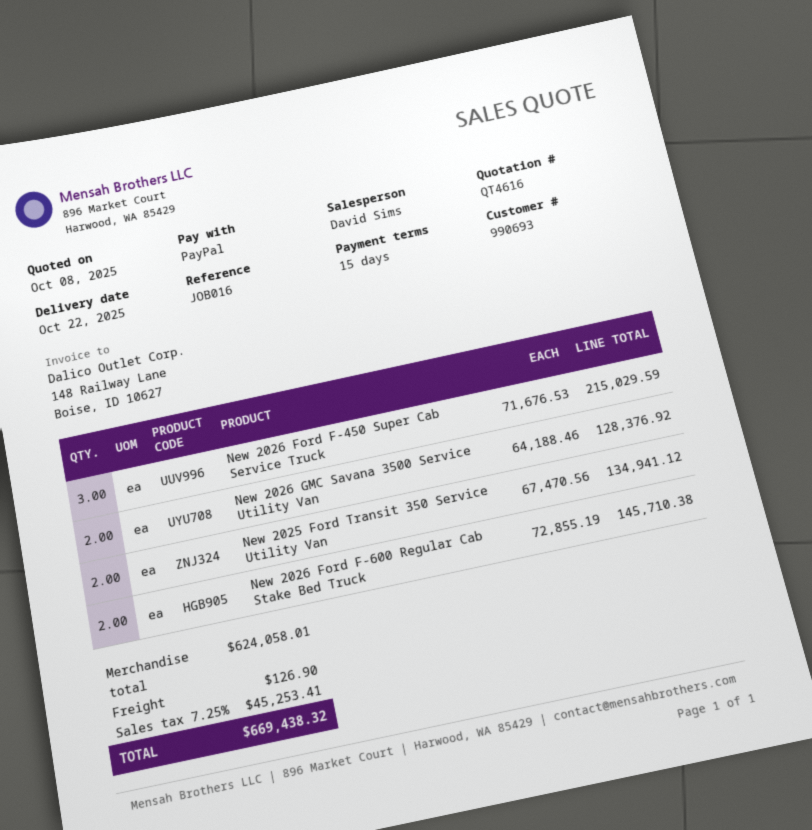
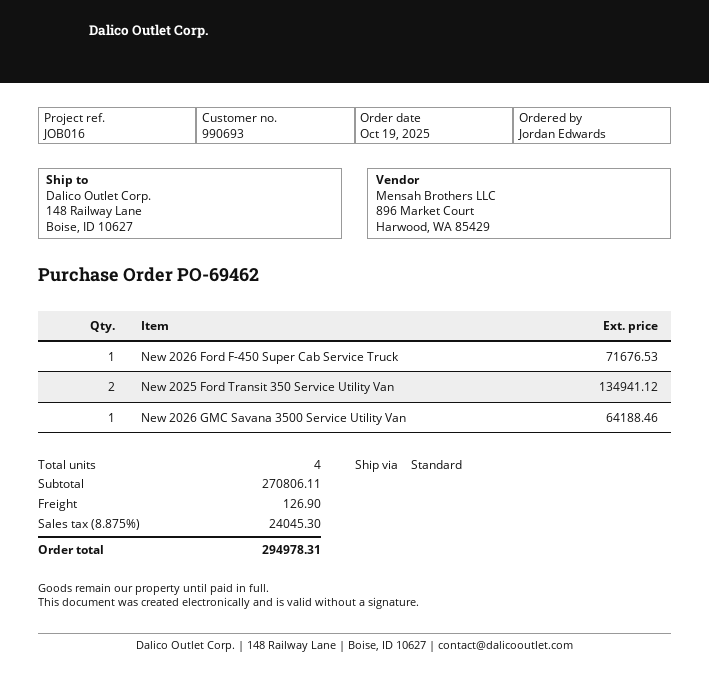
New 2026 Ford F-450 Super Cab Service Truck: 3 for 215029.59 -> 1 for 71676.53
New 2026 GMC Savana 3500 Service Utility Van: 2 for 128376.92 -> 1 for 64188.46
New 2026 Ford F-600 Regular Cab Stake Bed Truck: 2 for 145710.38 -> none
subtotal: 624058.01 -> 270806.11
tax: 7.25% = 45253.41 -> 8.875% = 24045.30
total: 669438.32 -> 294978.31

